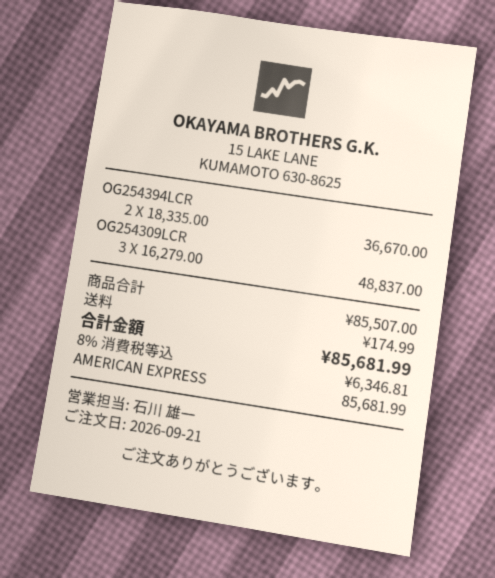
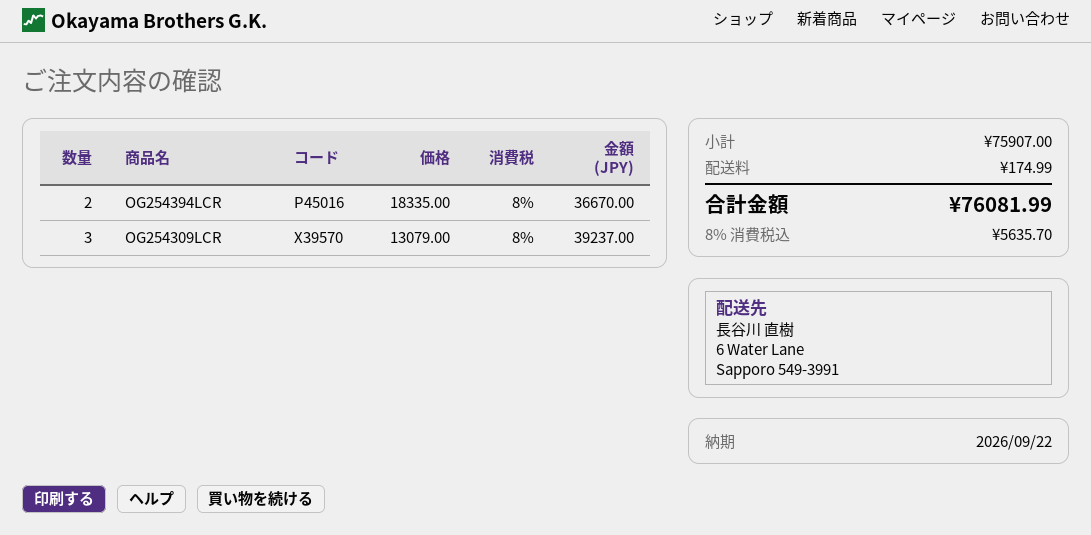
OG254309LCR: 3 x 16279.00 = 48837.00 -> 3 x 13079.00 = 39237.00
subtotal: 85507.00 -> 75907.00
tax: 8% = 6346.81 -> 8% = 5635.70
total: 85681.99 -> 76081.99

